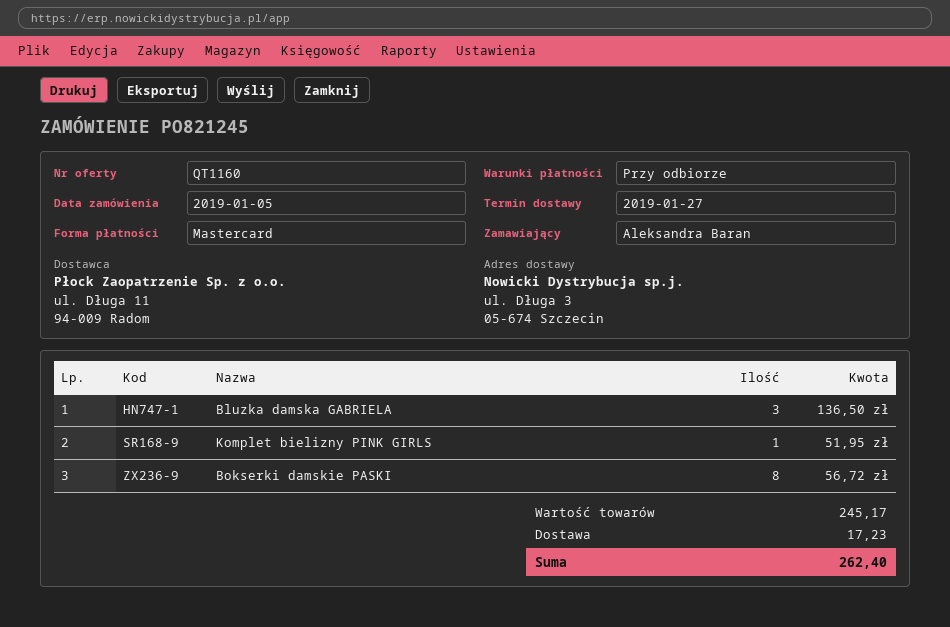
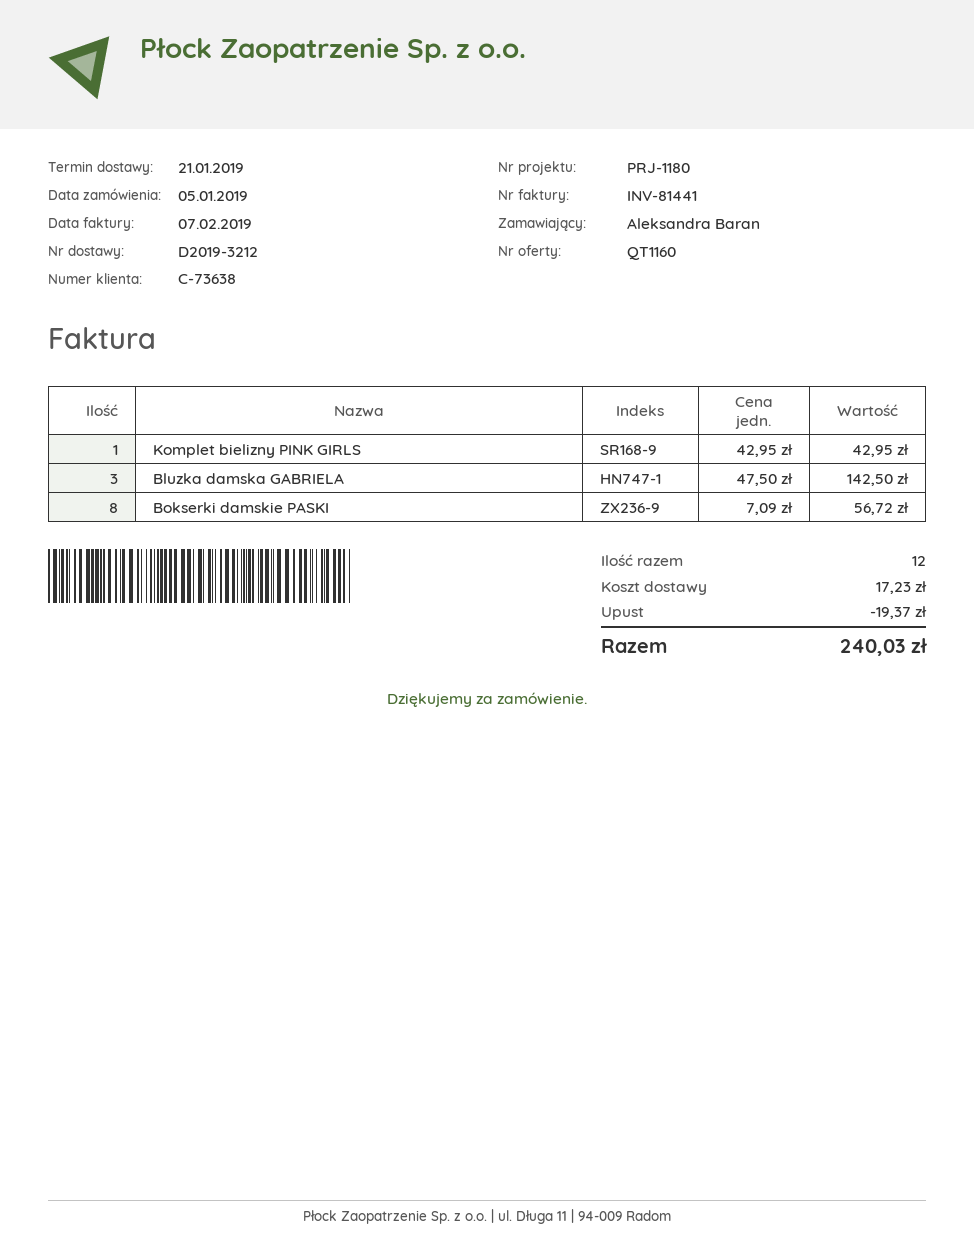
delivery date: 2019-01-27 -> 2019-01-21
Bluzka damska GABRIELA: 3 for 136.50 -> 3 for 142.50
Komplet bielizny PINK GIRLS: 1 for 51.95 -> 1 for 42.95
discount: none -> 19.37
total: 262.40 -> 240.03

